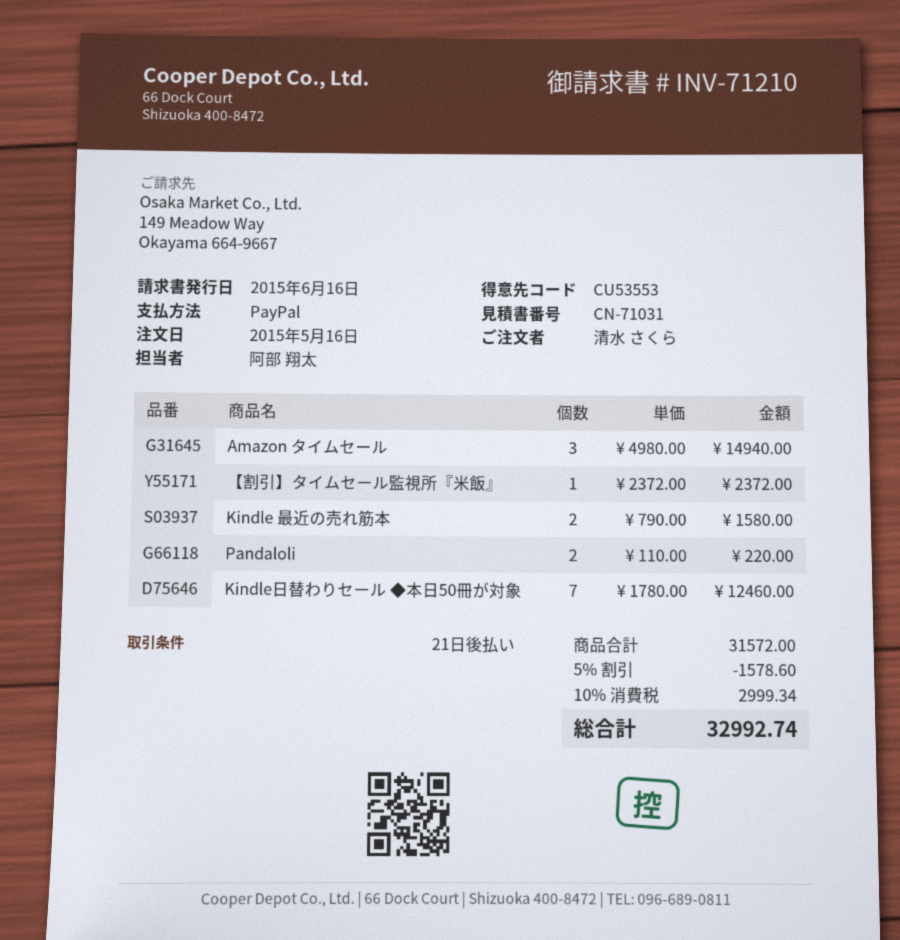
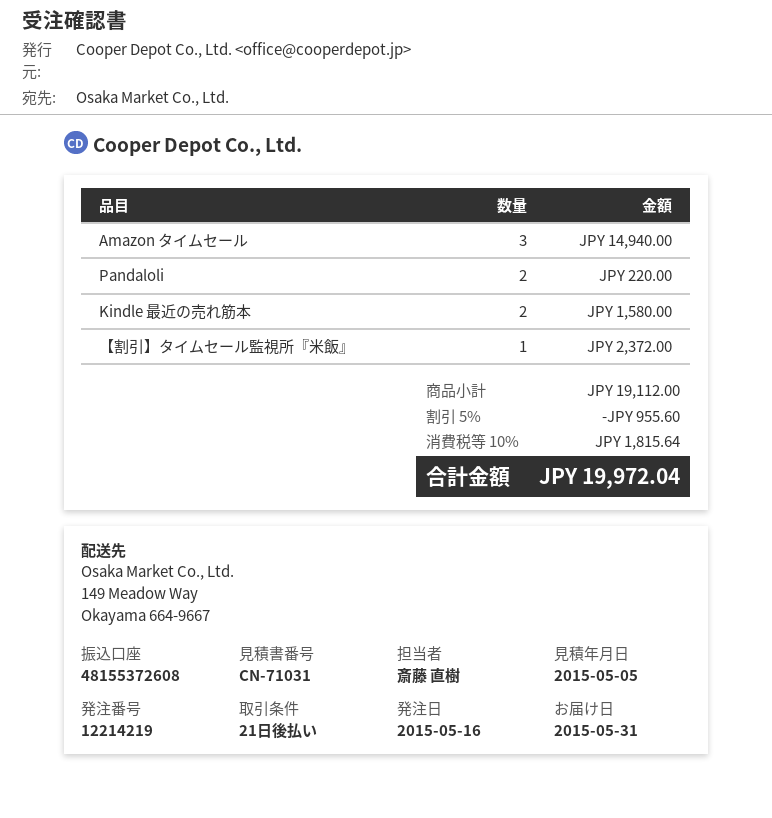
sales rep: 阿部 翔太 -> 斎藤 直樹
Kindle日替わりセール ◆本日50冊が対象: 7 for 12460.00 -> none
subtotal: 31572.00 -> 19112.00
discount: 5% = 1578.60 -> 5% = 955.60
tax: 10% = 2999.34 -> 10% = 1815.64
total: 32992.74 -> 19972.04

